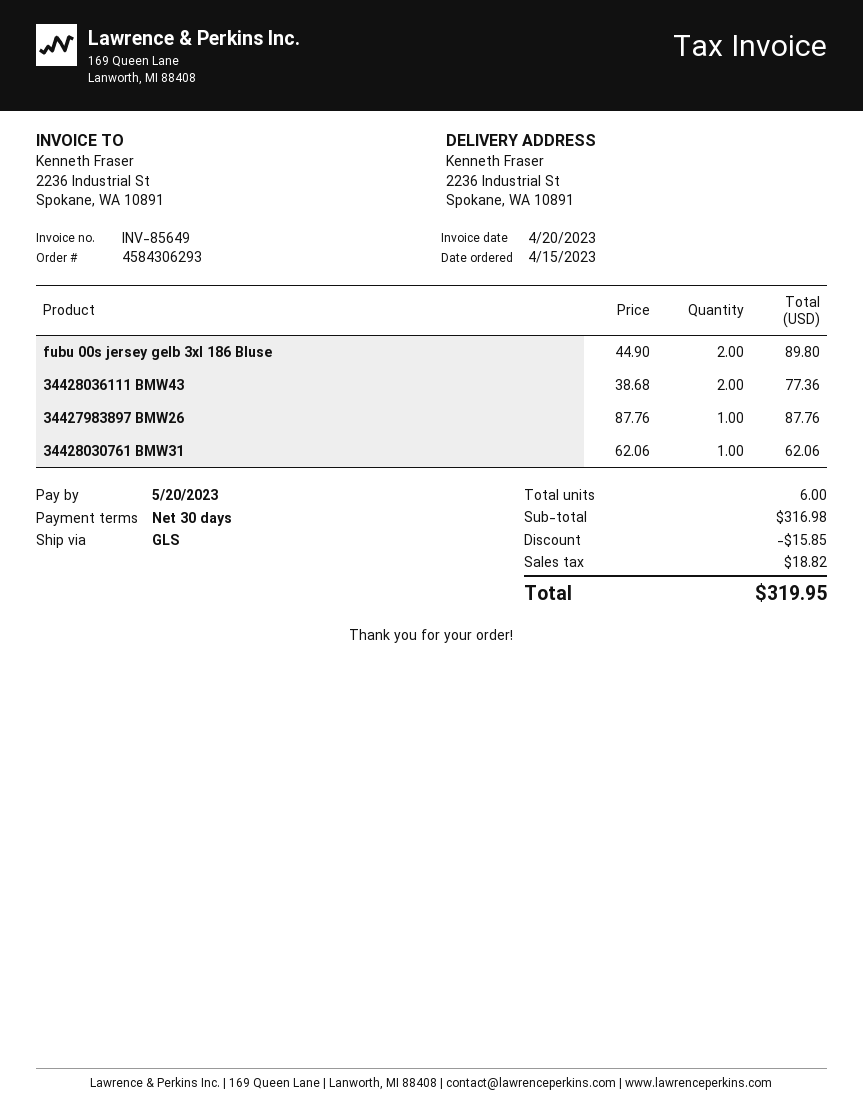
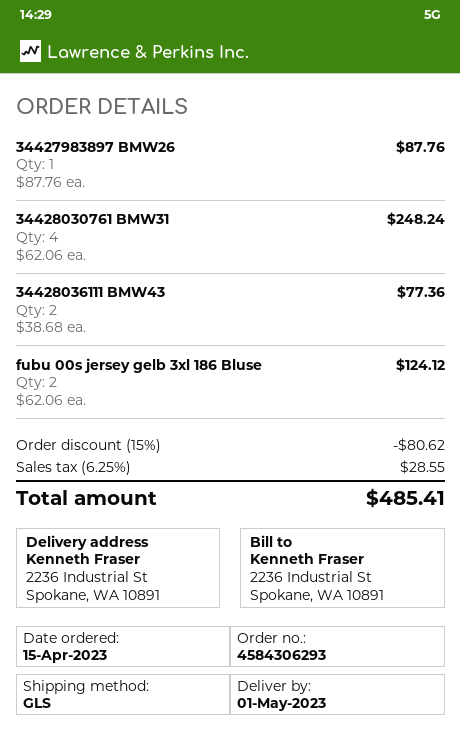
fubu 00s jersey gelb 3xl 186 Bluse: 2 x 44.90 = 89.80 -> 2 x 62.06 = 124.12
34428030761 BMW31: 1 x 62.06 = 62.06 -> 4 x 62.06 = 248.24
discount: 15.85 -> 80.62
tax: 18.82 -> 28.55
total: 319.95 -> 485.41

